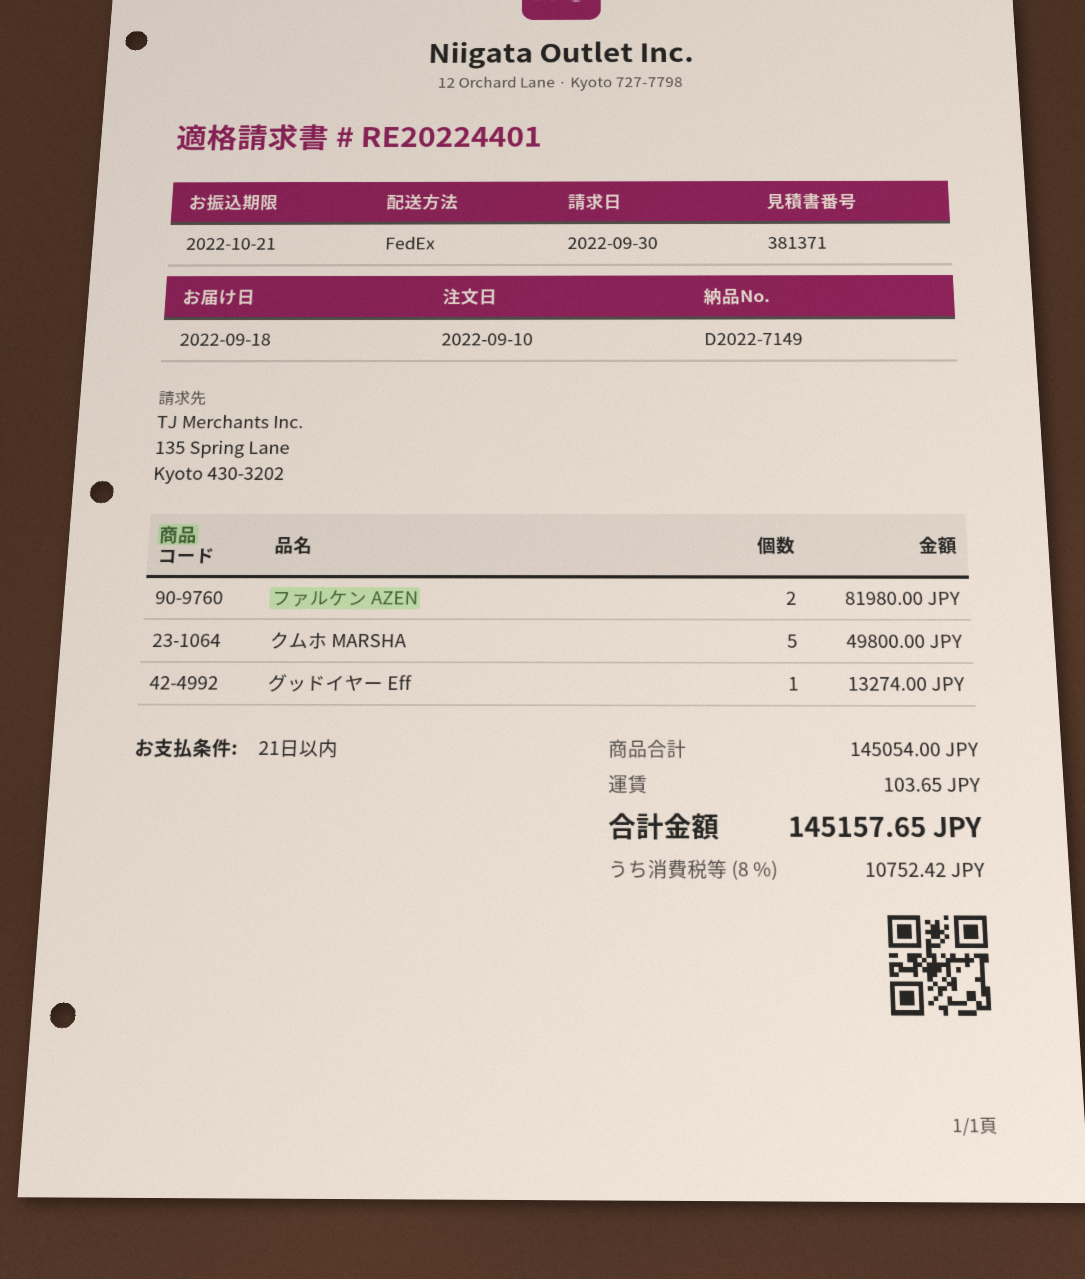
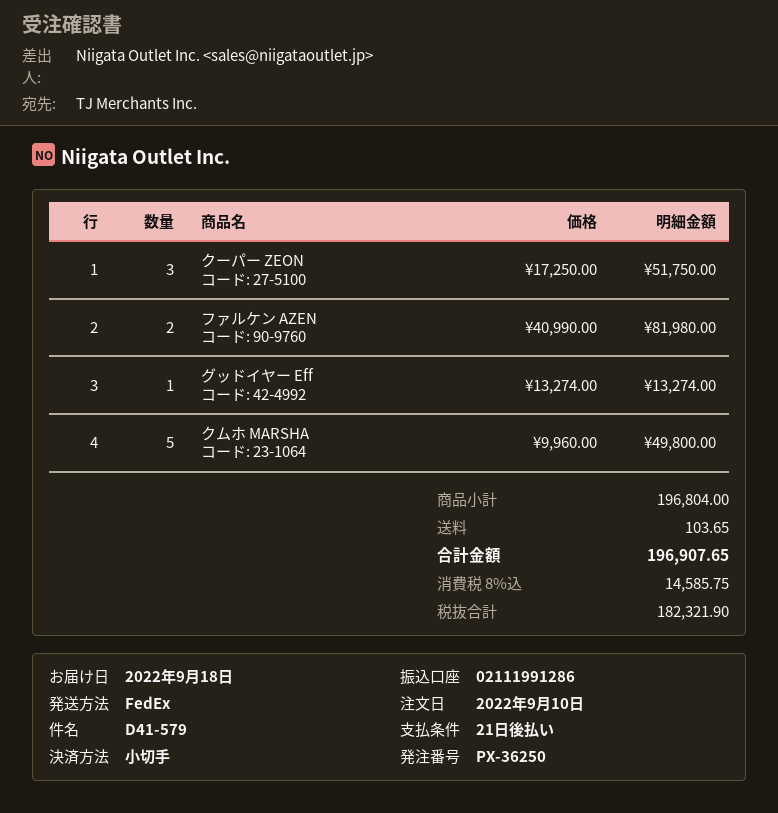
クーパー ZEON: none -> 3 for 51750.00
subtotal: 145054.00 -> 196804.00
tax: 8% = 10752.42 -> 8% = 14585.75
total: 145157.65 -> 196907.65

